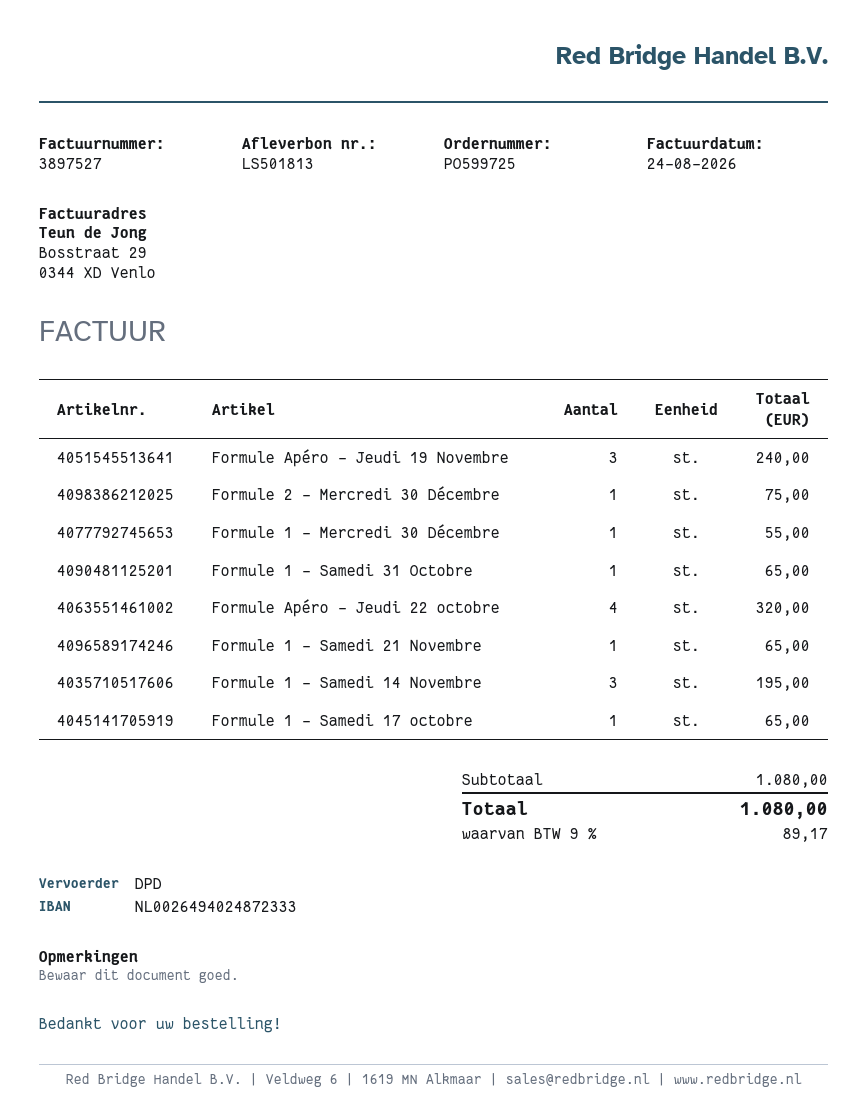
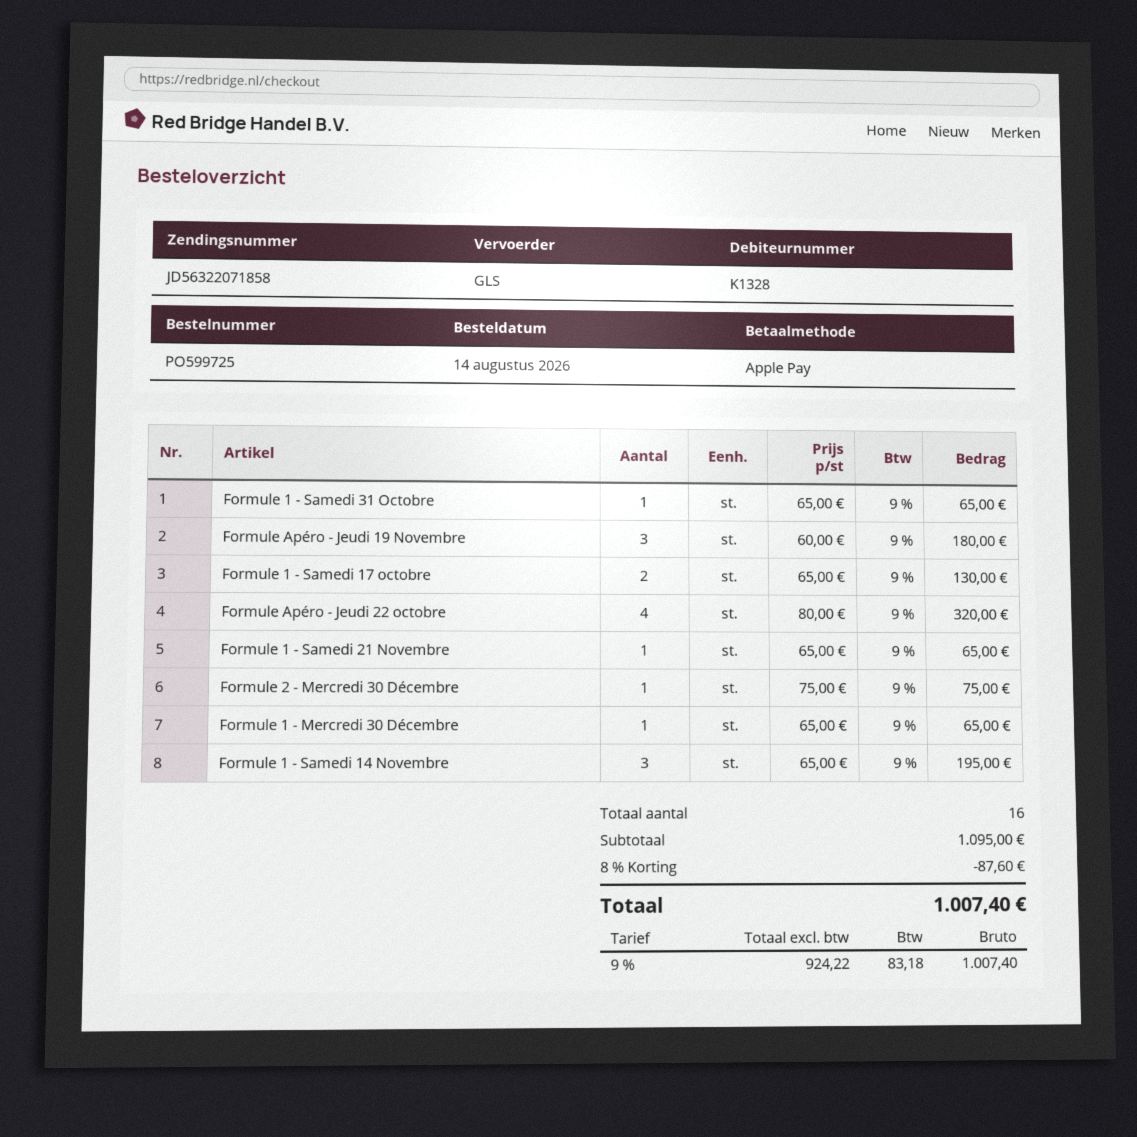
shipping method: DPD -> GLS
Formule Apéro - Jeudi 19 Novembre: 3 for 240.00 -> 3 for 180.00
Formule 1 - Mercredi 30 Décembre: 1 for 55.00 -> 1 for 65.00
Formule 1 - Samedi 17 octobre: 1 for 65.00 -> 2 for 130.00
subtotal: 1080.00 -> 1095.00
discount: none -> 8% = 87.60
tax: 9% = 89.17 -> 9% = 83.18
total: 1080.00 -> 1007.40

